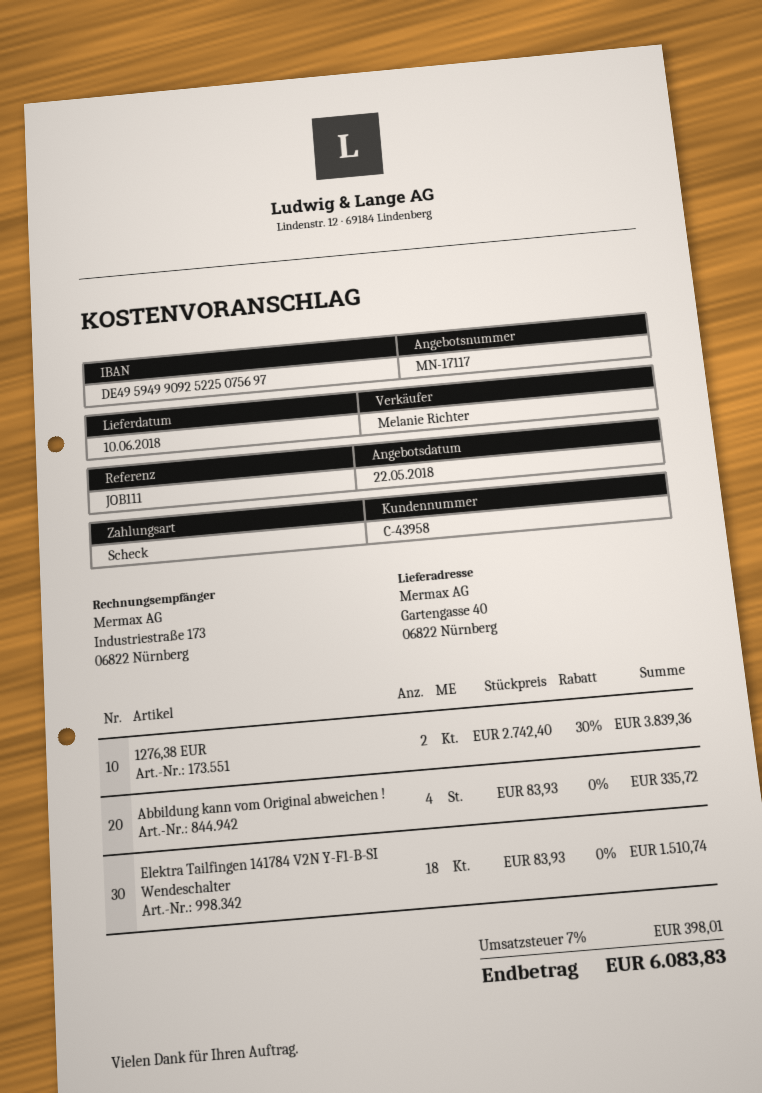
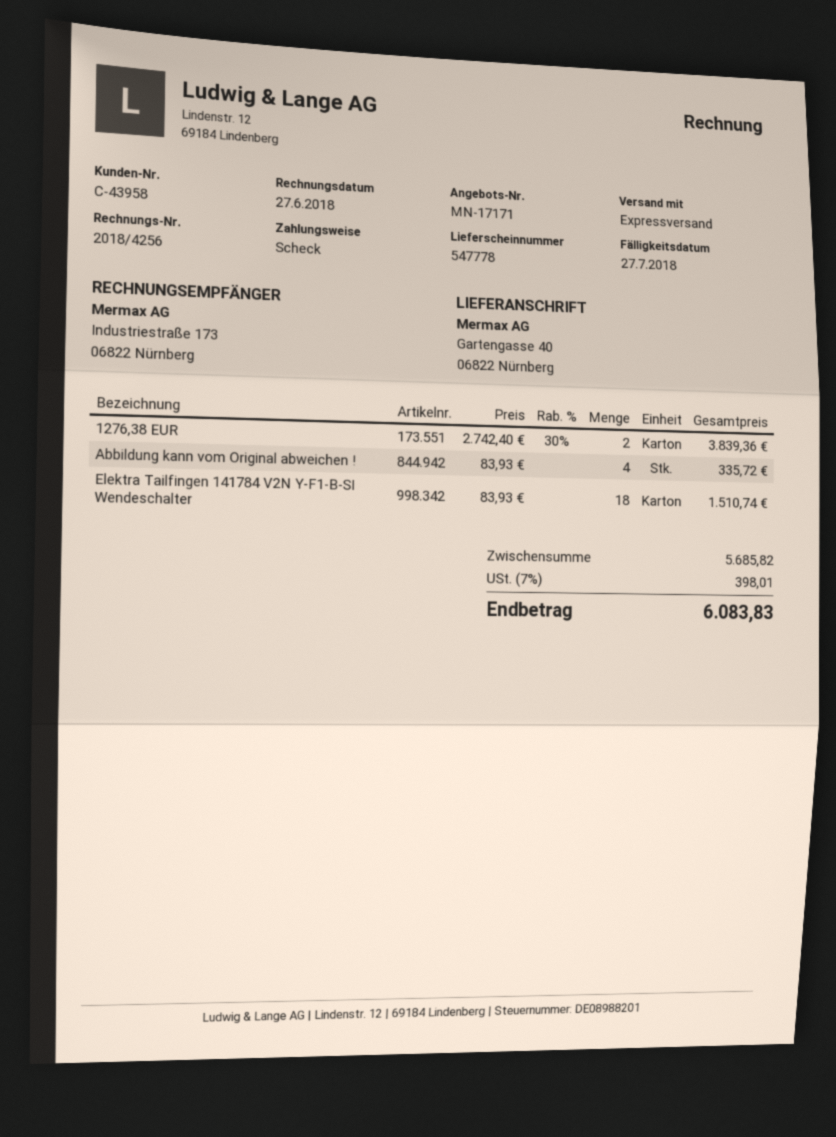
quote number: MN-17117 -> MN-17171

